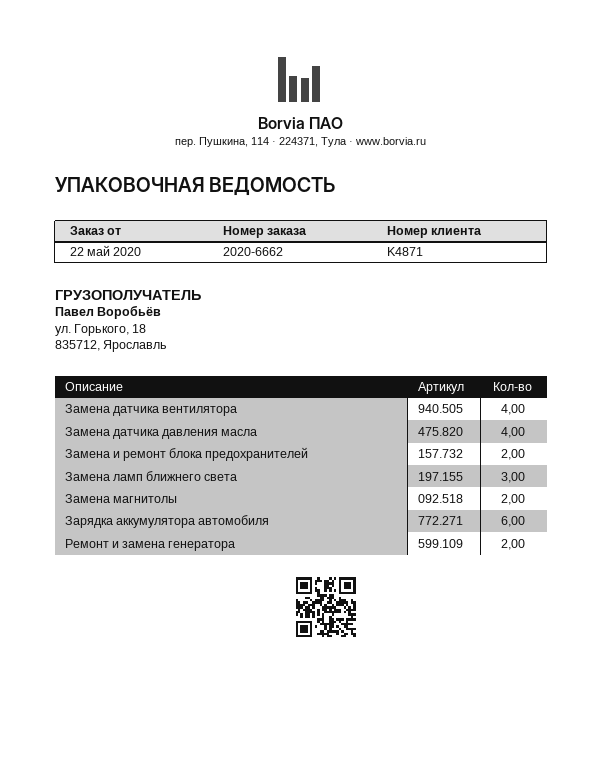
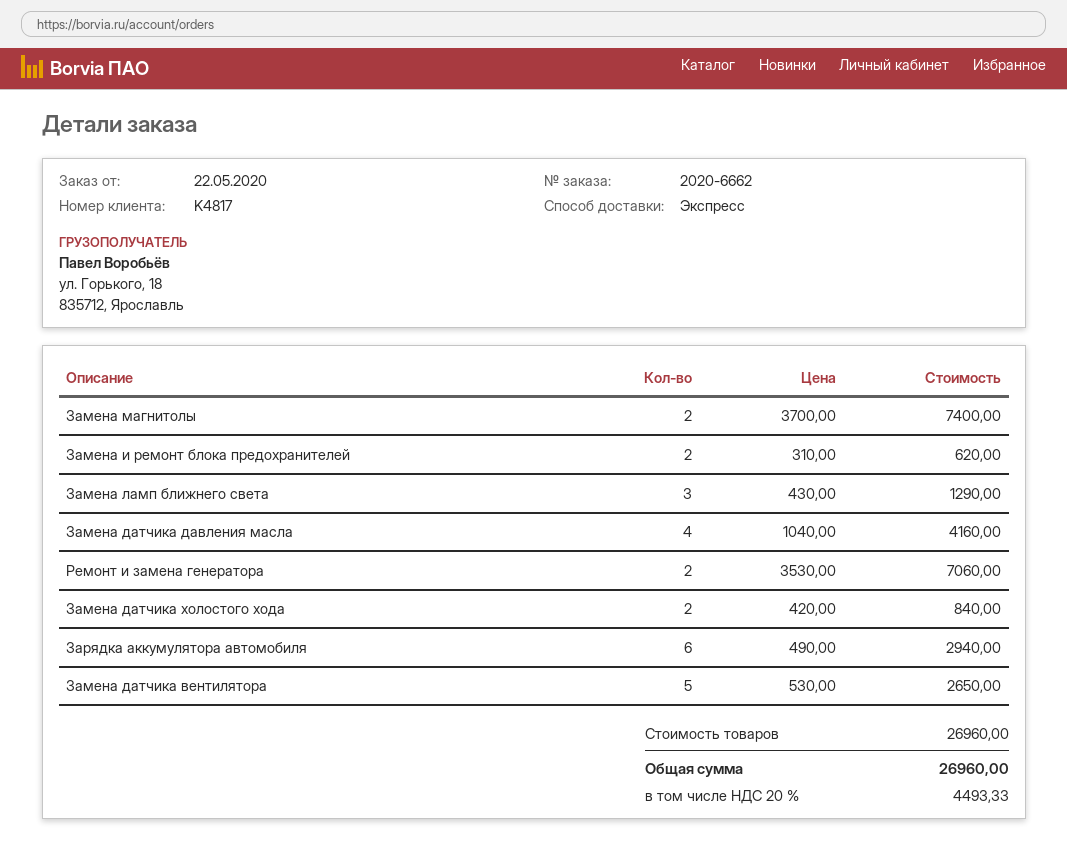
customer number: K4871 -> K4817
Замена датчика вентилятора: 4 -> 5
Замена датчика холостого хода: none -> 2

